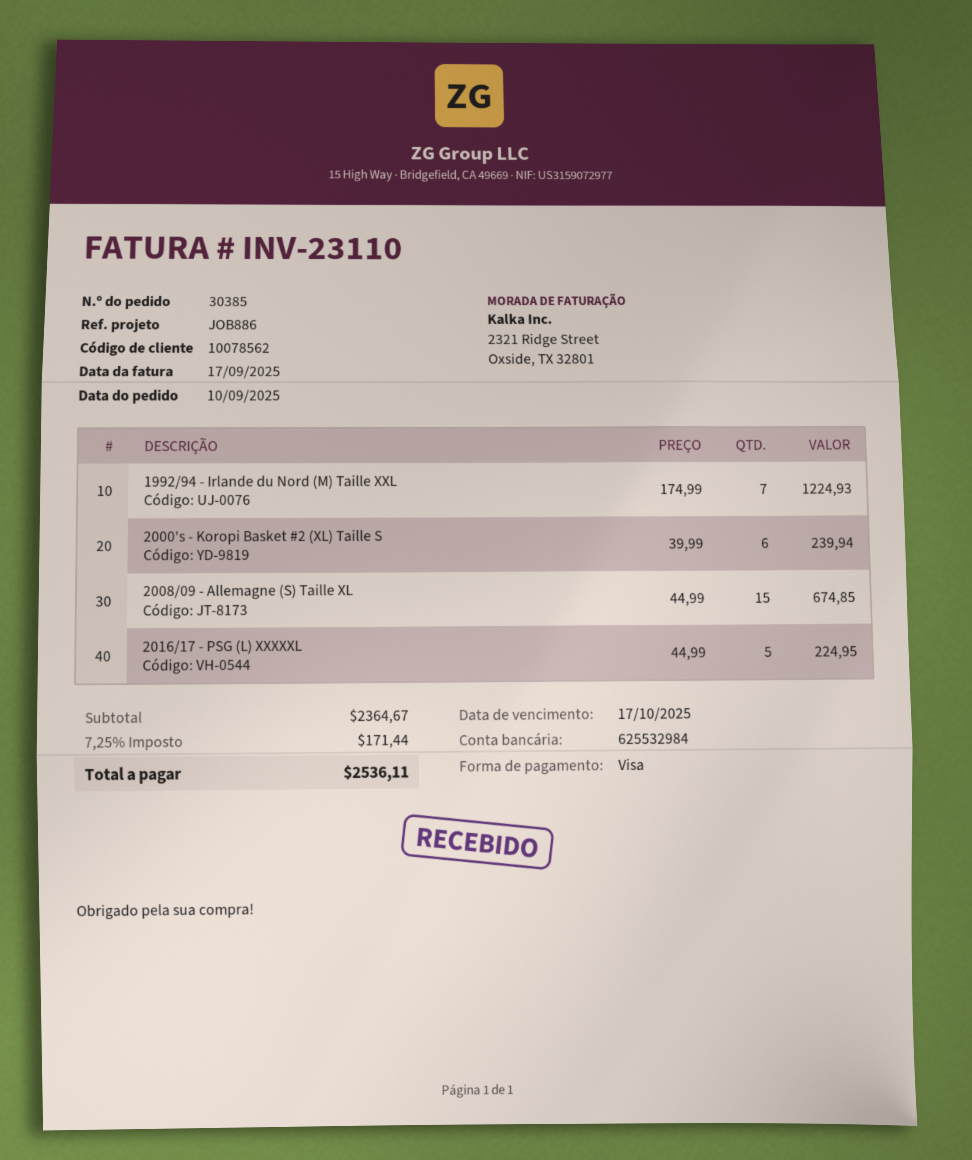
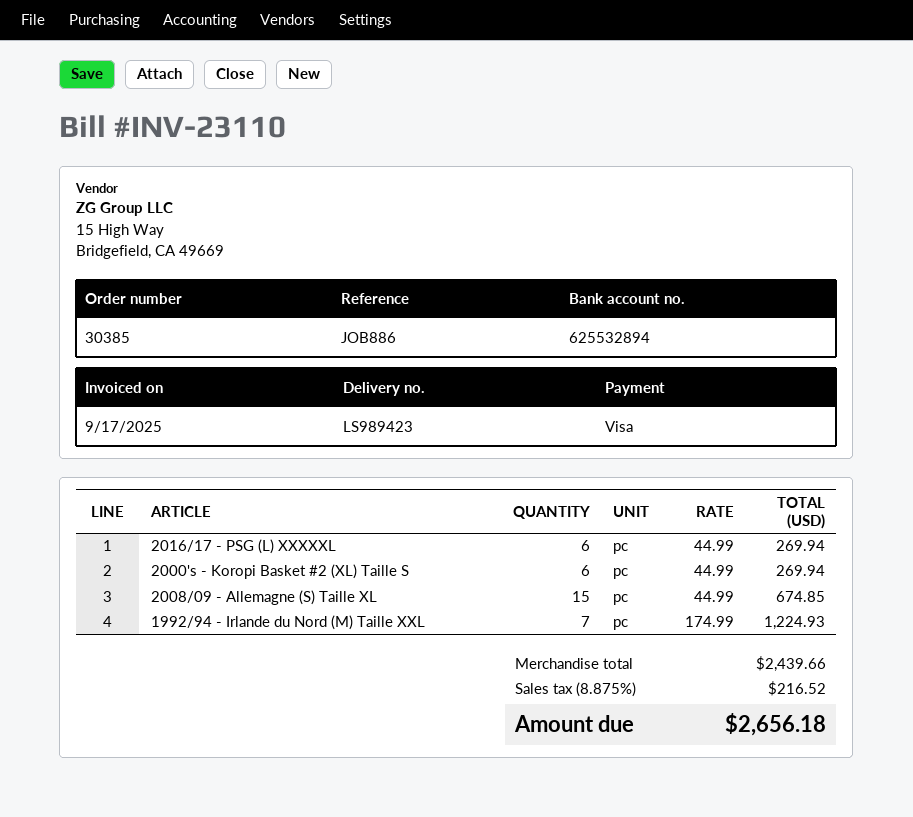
bank account: 625532984 -> 625532894
2000's - Koropi Basket #2 (XL) Taille S: 6 x 39.99 = 239.94 -> 6 x 44.99 = 269.94
2016/17 - PSG (L) XXXXXL: 5 x 44.99 = 224.95 -> 6 x 44.99 = 269.94
subtotal: 2364.67 -> 2439.66
tax: 7.25% = 171.44 -> 8.875% = 216.52
total: 2536.11 -> 2656.18

